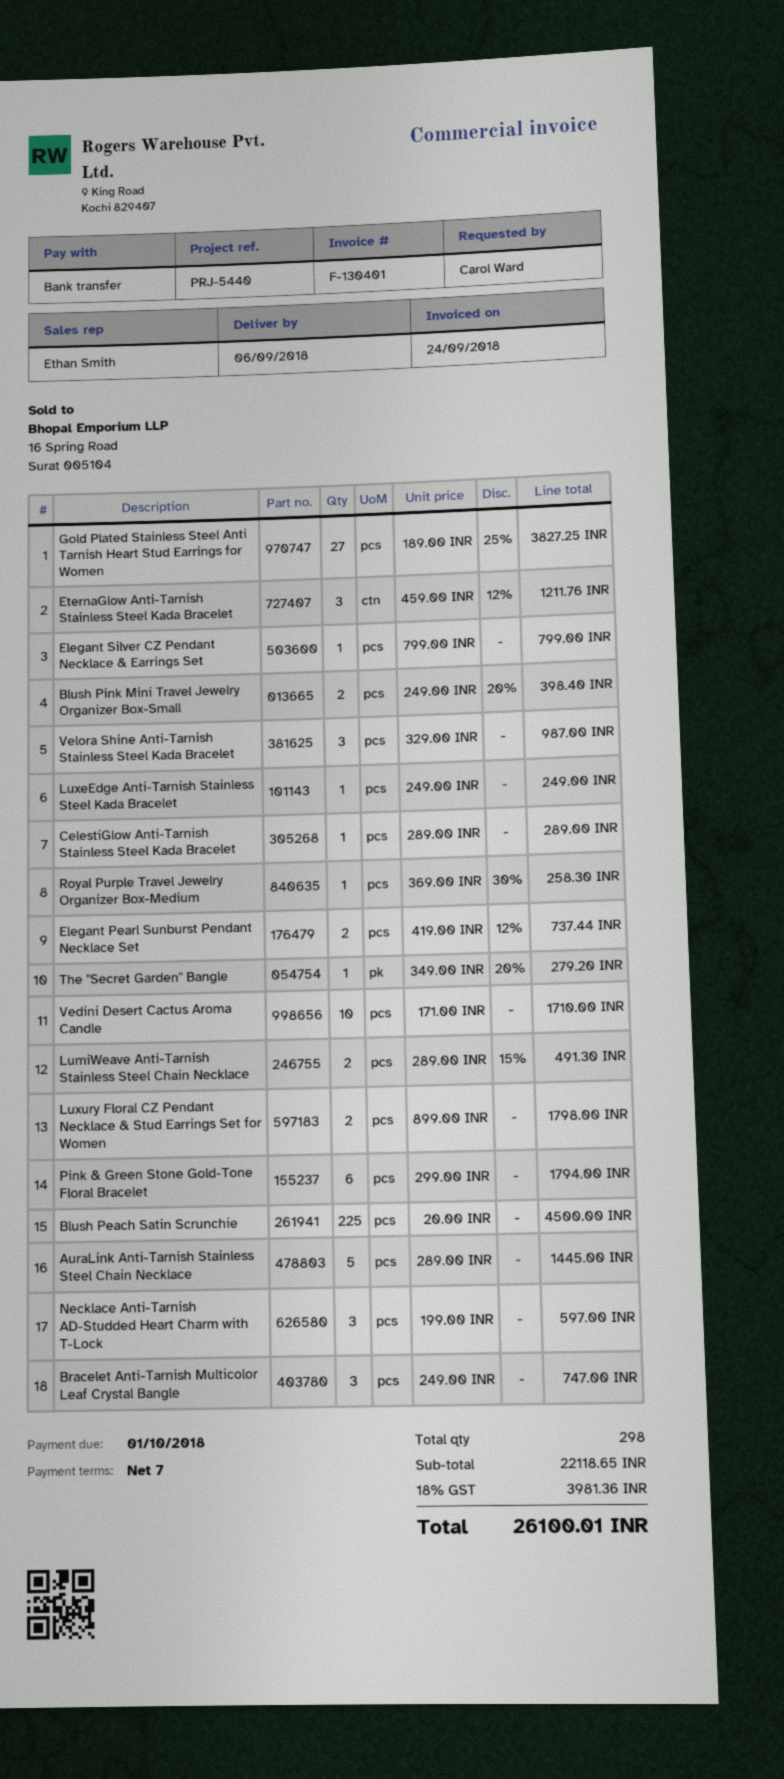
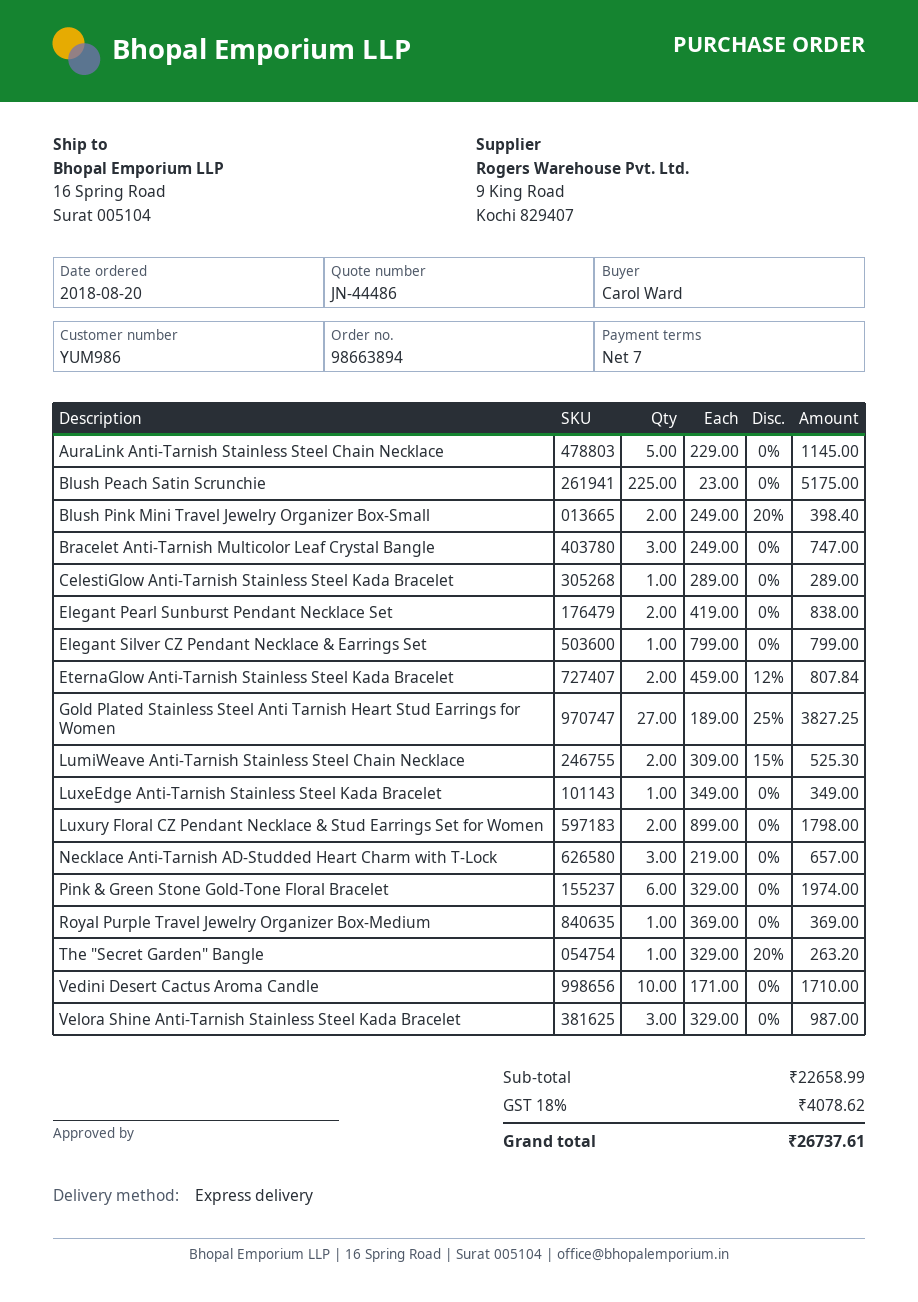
EternaGlow Anti-Tarnish Stainless Steel Kada Bracelet: 3 x 459.00 - 12% = 1211.76 -> 2 x 459.00 - 12% = 807.84
LuxeEdge Anti-Tarnish Stainless Steel Kada Bracelet: 1 x 249.00 = 249.00 -> 1 x 349.00 = 349.00
Royal Purple Travel Jewelry Organizer Box-Medium: 1 x 369.00 - 30% = 258.30 -> 1 x 369.00 = 369.00
Elegant Pearl Sunburst Pendant Necklace Set: 2 x 419.00 - 12% = 737.44 -> 2 x 419.00 = 838.00
The "Secret Garden" Bangle: 1 x 349.00 - 20% = 279.20 -> 1 x 329.00 - 20% = 263.20
LumiWeave Anti-Tarnish Stainless Steel Chain Necklace: 2 x 289.00 - 15% = 491.30 -> 2 x 309.00 - 15% = 525.30
Pink & Green Stone Gold-Tone Floral Bracelet: 6 x 299.00 = 1794.00 -> 6 x 329.00 = 1974.00
Blush Peach Satin Scrunchie: 225 x 20.00 = 4500.00 -> 225 x 23.00 = 5175.00
AuraLink Anti-Tarnish Stainless Steel Chain Necklace: 5 x 289.00 = 1445.00 -> 5 x 229.00 = 1145.00
Necklace Anti-Tarnish AD-Studded Heart Charm with T-Lock: 3 x 199.00 = 597.00 -> 3 x 219.00 = 657.00
subtotal: 22118.65 -> 22658.99
tax: 18% = 3981.36 -> 18% = 4078.62
total: 26100.01 -> 26737.61

